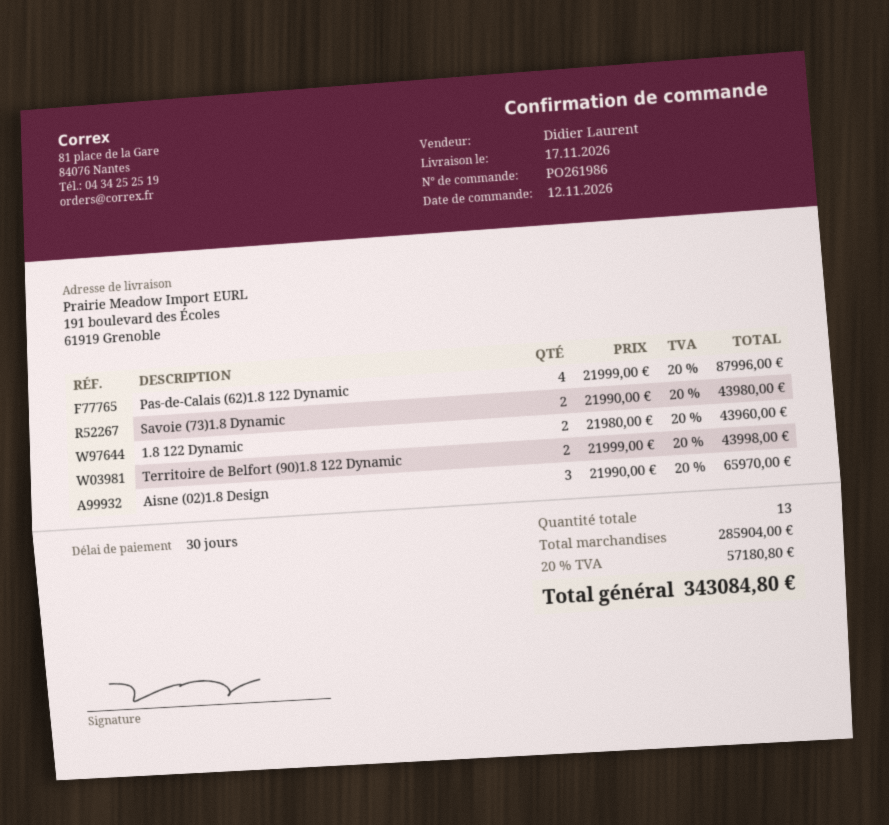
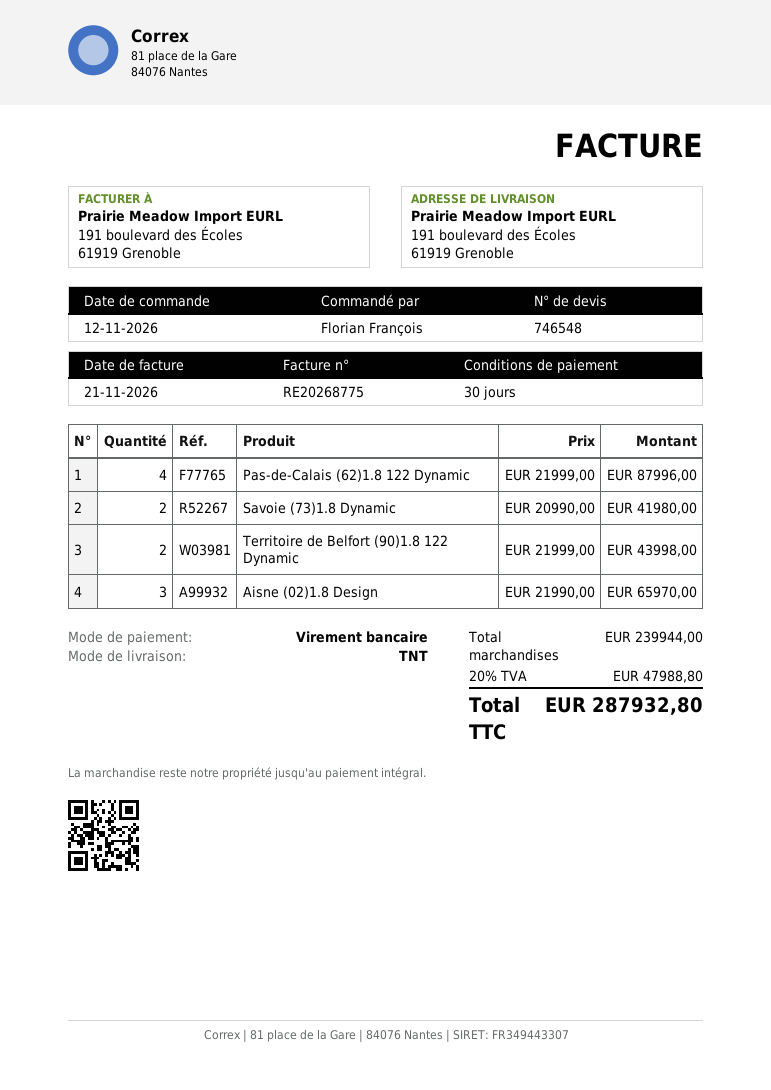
Savoie (73)1.8 Dynamic: 2 x 21990.00 = 43980.00 -> 2 x 20990.00 = 41980.00
1.8 122 Dynamic: 2 x 21980.00 = 43960.00 -> none
subtotal: 285904.00 -> 239944.00
tax: 20% = 57180.80 -> 20% = 47988.80
total: 343084.80 -> 287932.80

